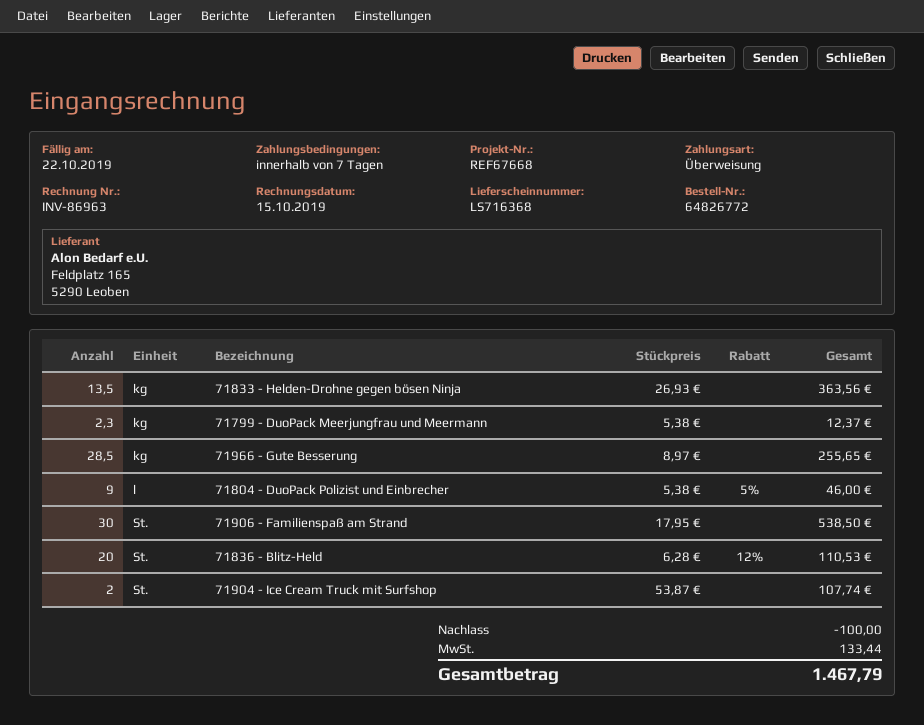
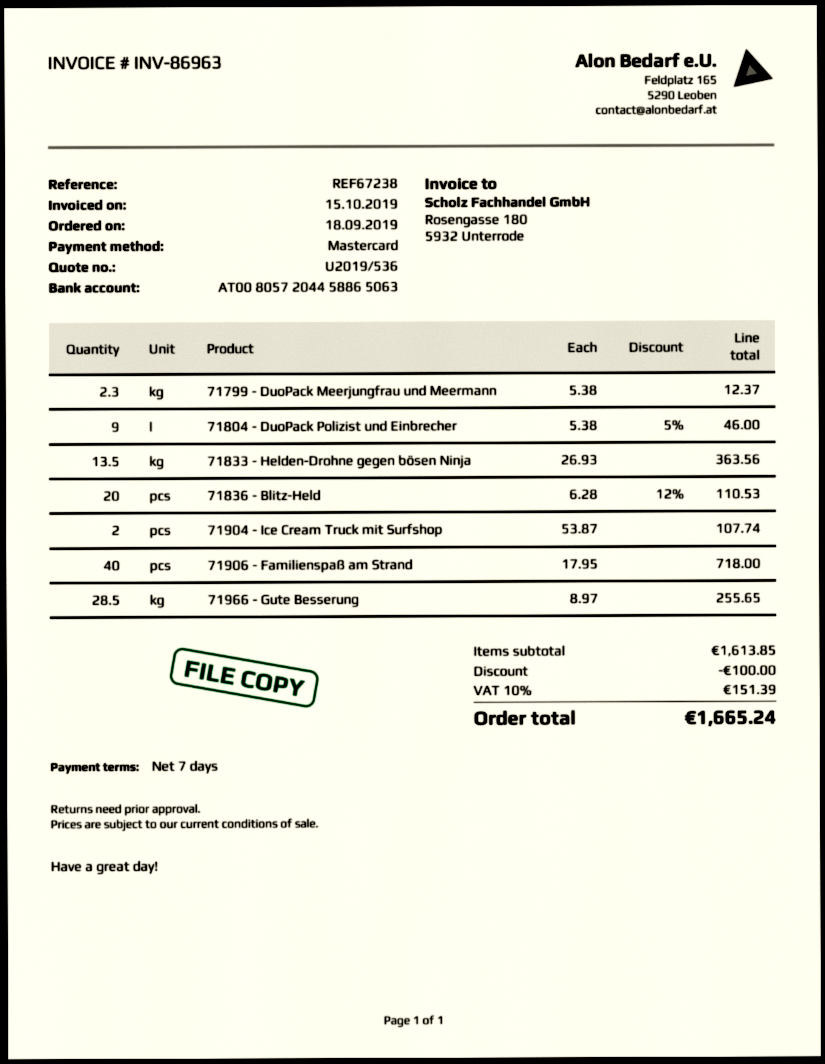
reference: REF67668 -> REF67238
payment method: bank transfer -> Mastercard
71906 - Familienspaß am Strand: 30 x 17.95 = 538.50 -> 40 x 17.95 = 718.00
tax: 133.44 -> 151.39
total: 1467.79 -> 1665.24

